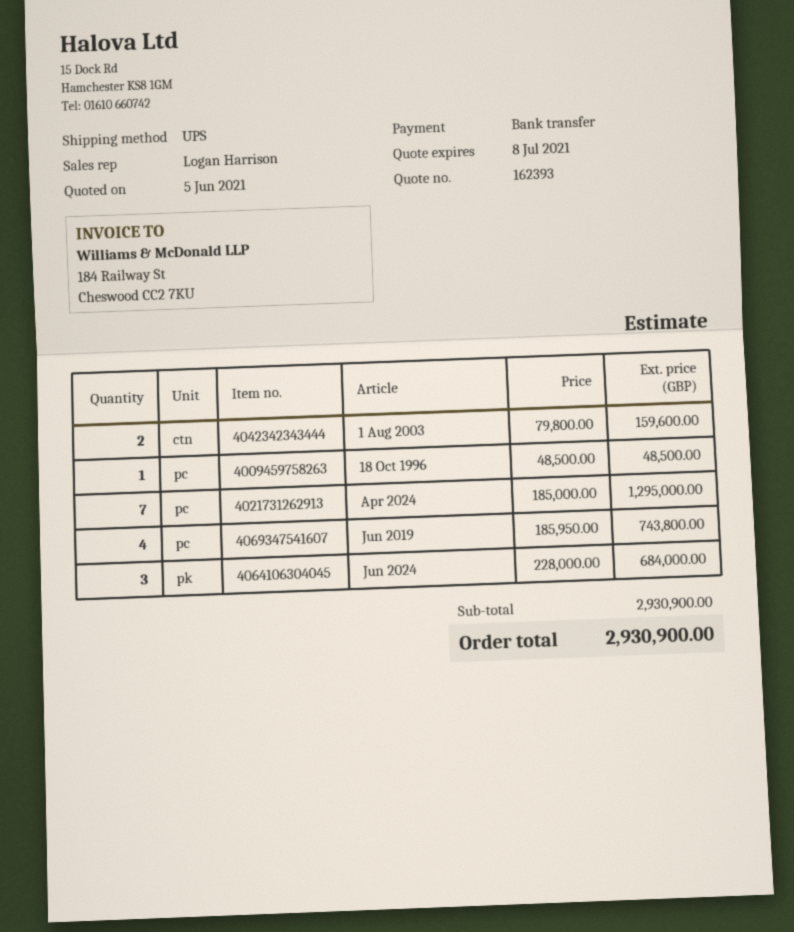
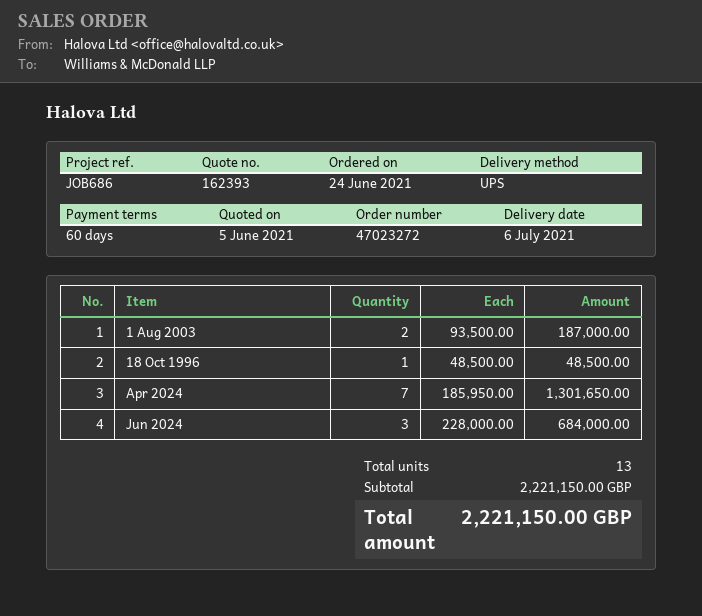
1 Aug 2003: 2 x 79800.00 = 159600.00 -> 2 x 93500.00 = 187000.00
Apr 2024: 7 x 185000.00 = 1295000.00 -> 7 x 185950.00 = 1301650.00
Jun 2019: 4 x 185950.00 = 743800.00 -> none
subtotal: 2930900.00 -> 2221150.00
total: 2930900.00 -> 2221150.00

